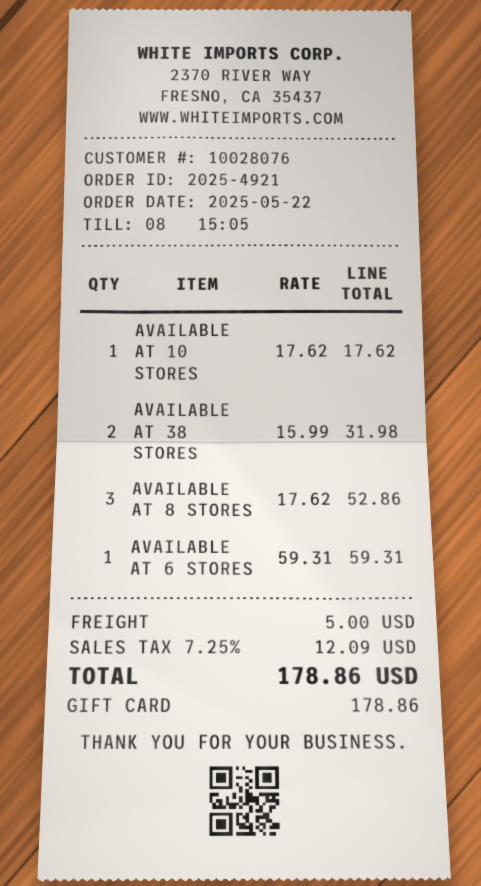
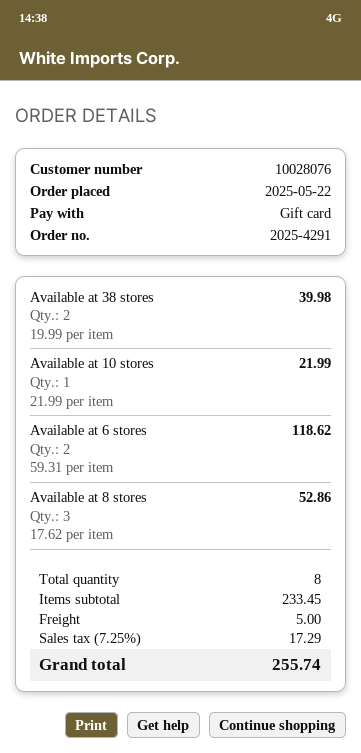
order number: 2025-4921 -> 2025-4291
AVAILABLE AT 10 STORES: 1 x 17.62 = 17.62 -> 1 x 21.99 = 21.99
AVAILABLE AT 38 STORES: 2 x 15.99 = 31.98 -> 2 x 19.99 = 39.98
AVAILABLE AT 6 STORES: 1 x 59.31 = 59.31 -> 2 x 59.31 = 118.62
tax: 7.25% = 12.09 -> 7.25% = 17.29
total: 178.86 -> 255.74

